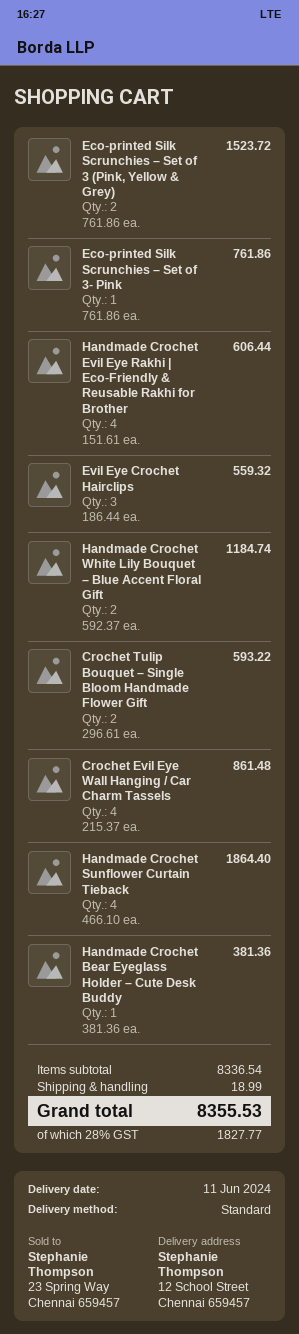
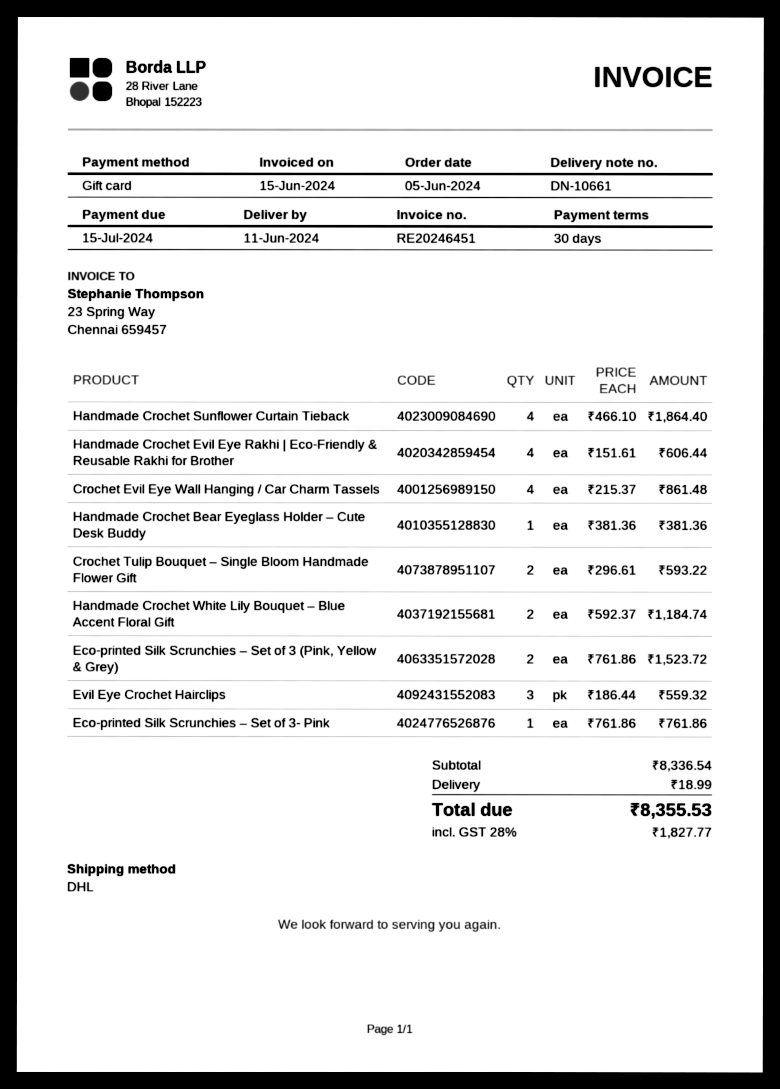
shipping method: standard -> DHL

